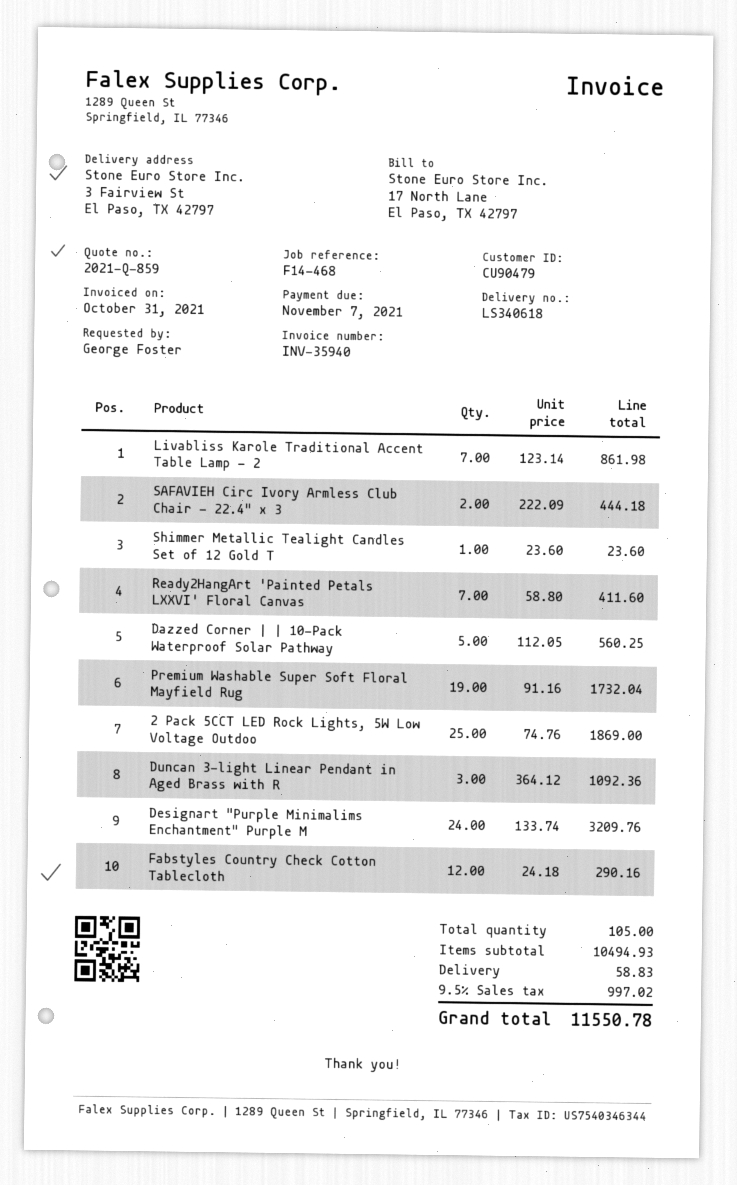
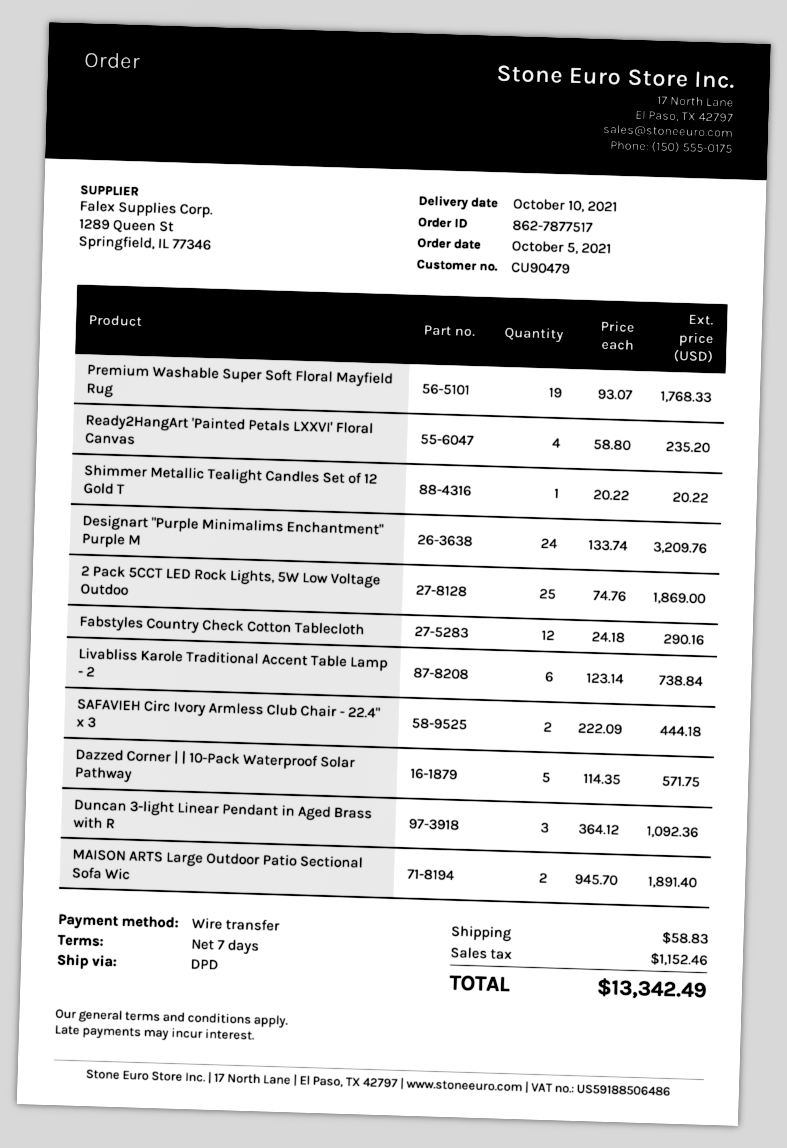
Livabliss Karole Traditional Accent Table Lamp - 2: 7 x 123.14 = 861.98 -> 6 x 123.14 = 738.84
Shimmer Metallic Tealight Candles Set of 12 Gold T: 1 x 23.60 = 23.60 -> 1 x 20.22 = 20.22
Ready2HangArt 'Painted Petals LXXVI' Floral Canvas: 7 x 58.80 = 411.60 -> 4 x 58.80 = 235.20
Dazzed Corner | | 10-Pack Waterproof Solar Pathway: 5 x 112.05 = 560.25 -> 5 x 114.35 = 571.75
Premium Washable Super Soft Floral Mayfield Rug: 19 x 91.16 = 1732.04 -> 19 x 93.07 = 1768.33
MAISON ARTS Large Outdoor Patio Sectional Sofa Wic: none -> 2 x 945.70 = 1891.40
tax: 997.02 -> 1152.46
total: 11550.78 -> 13342.49

